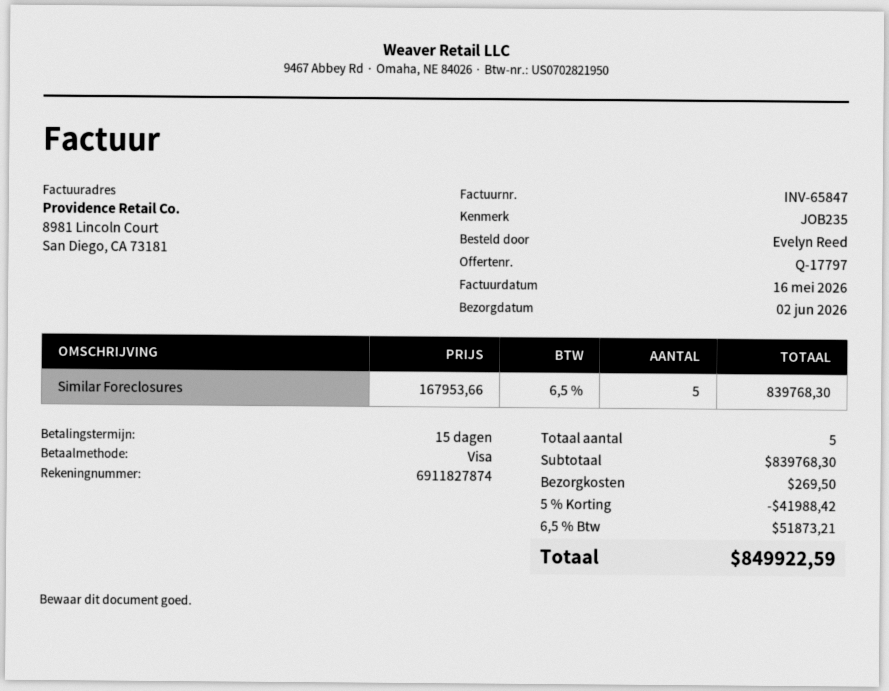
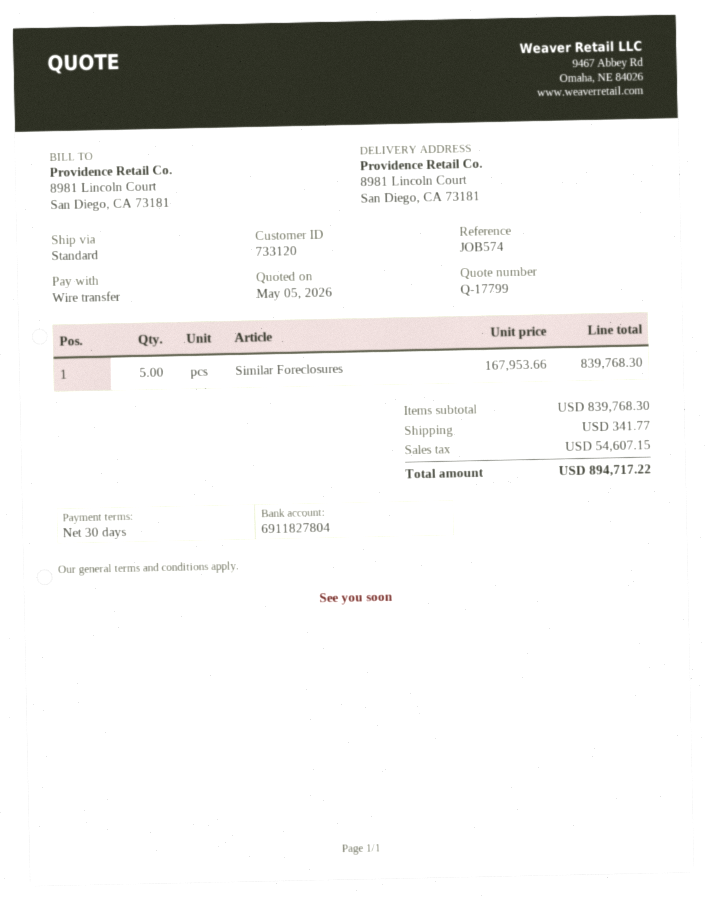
quote number: Q-17797 -> Q-17799
payment terms: 15 days -> 30 days
reference: JOB235 -> JOB574
payment method: Visa -> bank transfer
bank account: 6911827874 -> 6911827804
discount: 5% = 41988.42 -> none
shipping: 269.50 -> 341.77
tax: 51873.21 -> 54607.15
total: 849922.59 -> 894717.22

